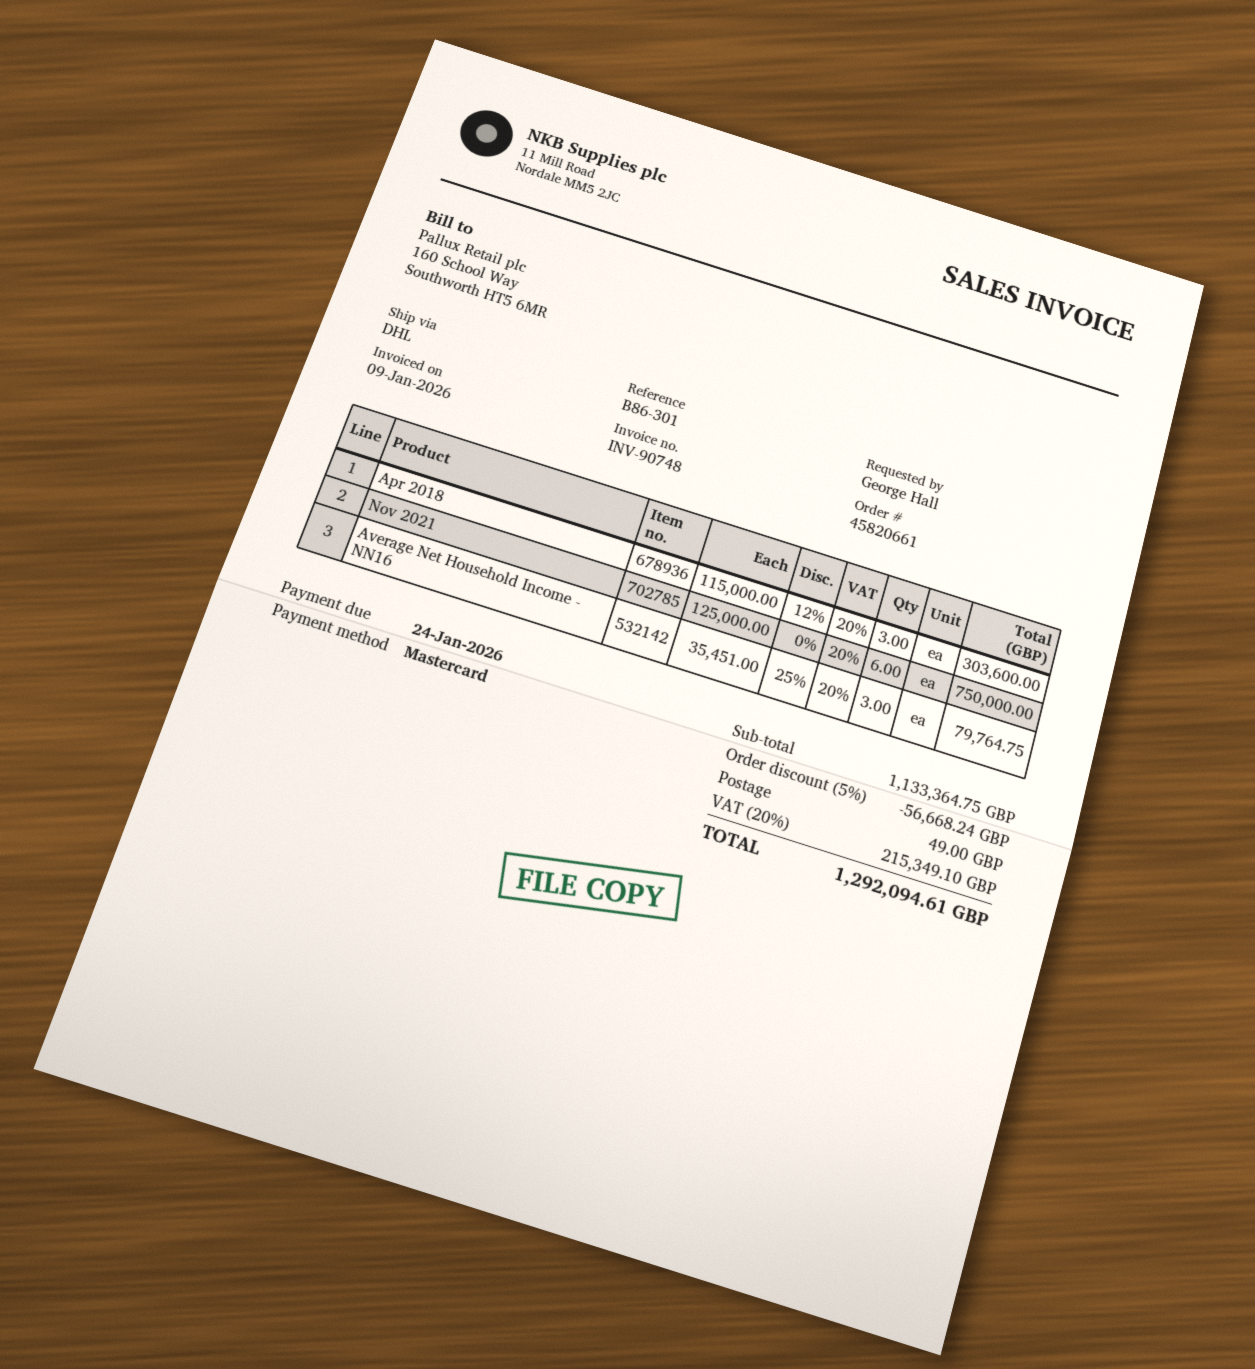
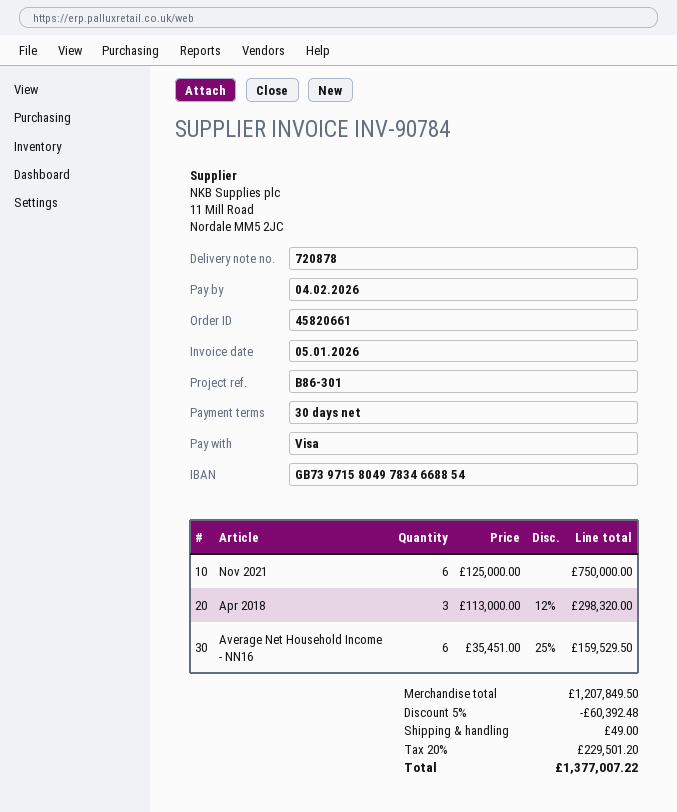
invoice number: INV-90748 -> INV-90784
invoice date: 2026-01-09 -> 2026-01-05
due date: 2026-01-24 -> 2026-02-04
payment method: Mastercard -> Visa
Apr 2018: 3 x 115000.00 - 12% = 303600.00 -> 3 x 113000.00 - 12% = 298320.00
Average Net Household Income - NN16: 3 x 35451.00 - 25% = 79764.75 -> 6 x 35451.00 - 25% = 159529.50
subtotal: 1133364.75 -> 1207849.50
discount: 5% = 56668.24 -> 5% = 60392.48
tax: 20% = 215349.10 -> 20% = 229501.20
total: 1292094.61 -> 1377007.22

